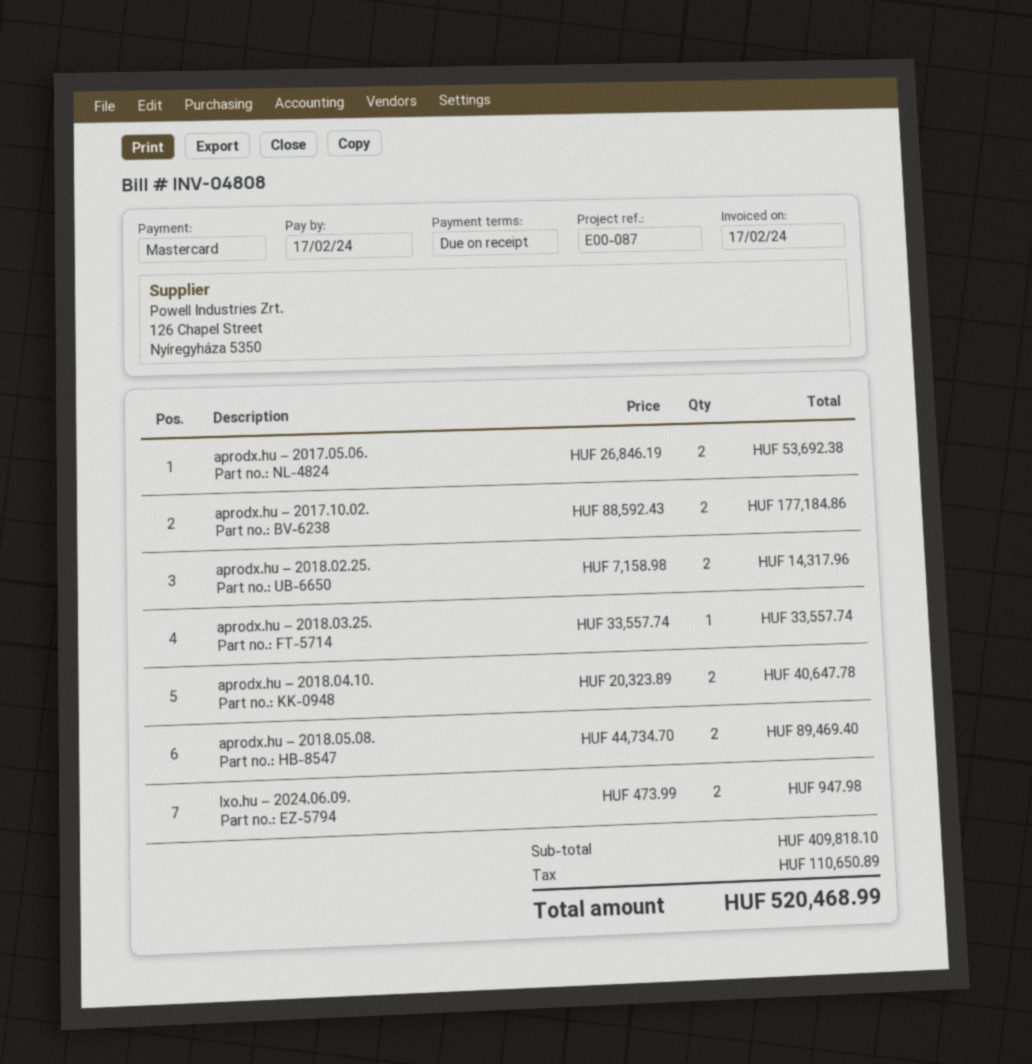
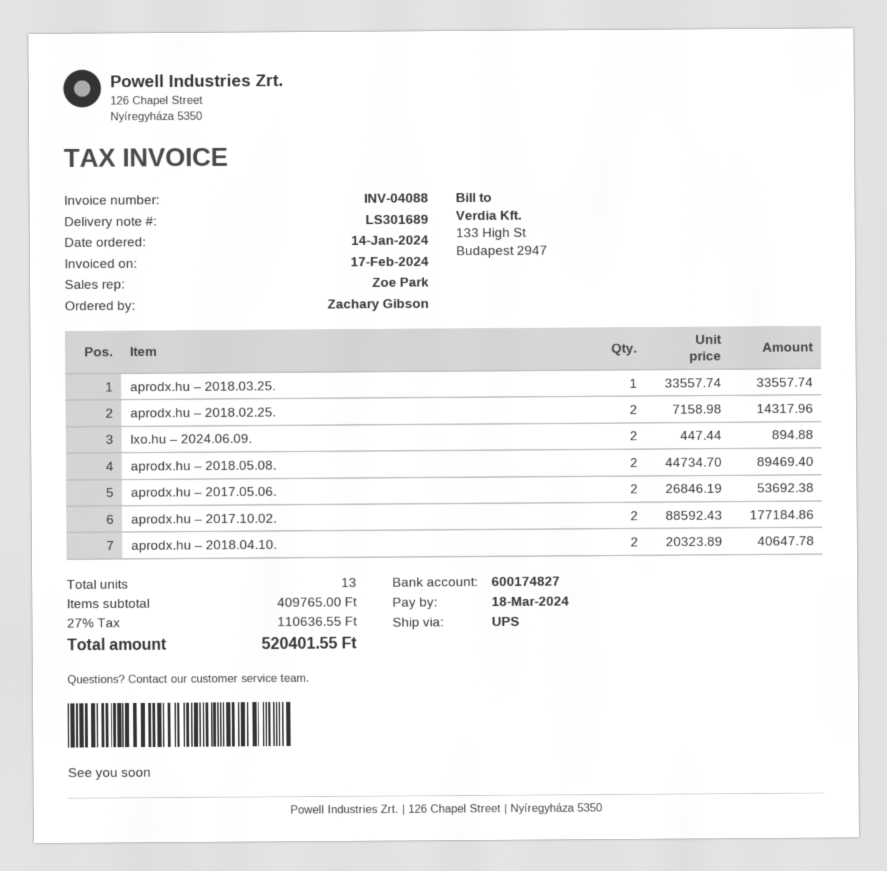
invoice number: INV-04808 -> INV-04088
due date: 2024-02-17 -> 2024-03-18
lxo.hu – 2024.06.09.: 2 x 473.99 = 947.98 -> 2 x 447.44 = 894.88
subtotal: 409818.10 -> 409765.00
tax: 110650.89 -> 110636.55
total: 520468.99 -> 520401.55

